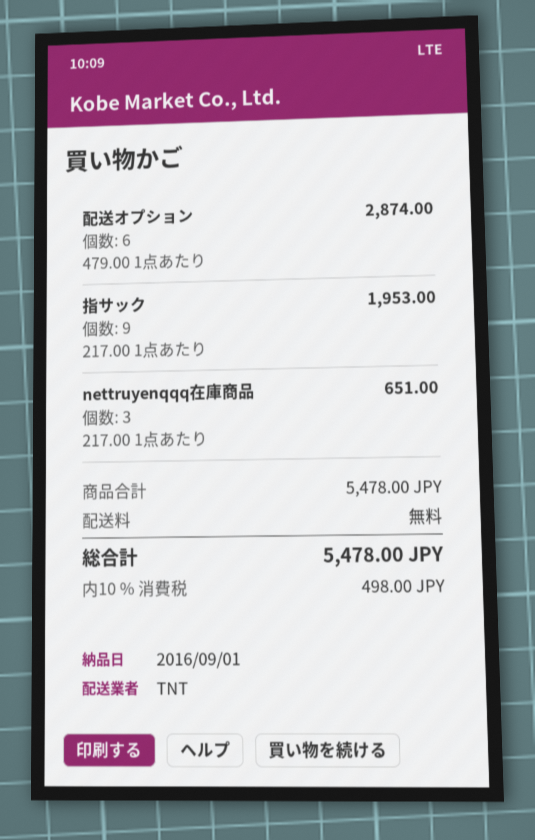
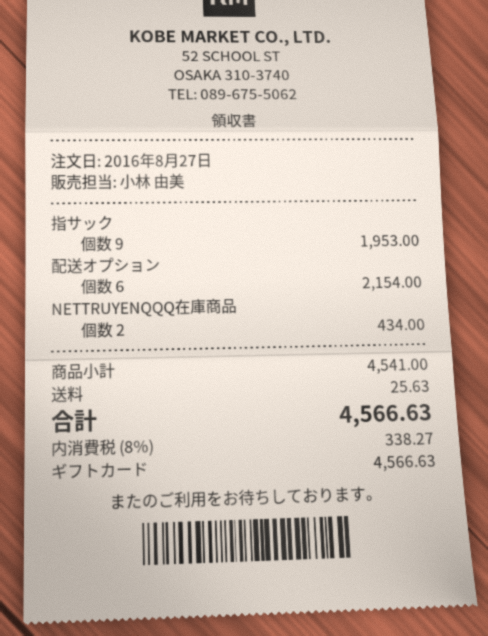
配送オプション: 6 for 2874.00 -> 6 for 2154.00
nettruyenqqq在庫商品: 3 for 651.00 -> 2 for 434.00
subtotal: 5478.00 -> 4541.00
shipping: 0.00 -> 25.63
tax: 10% = 498.00 -> 8% = 338.27
total: 5478.00 -> 4566.63

